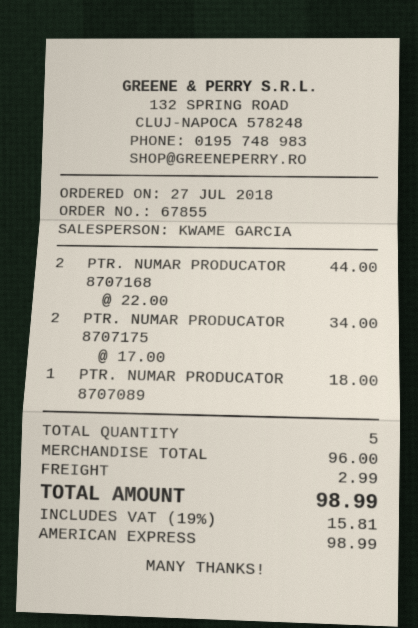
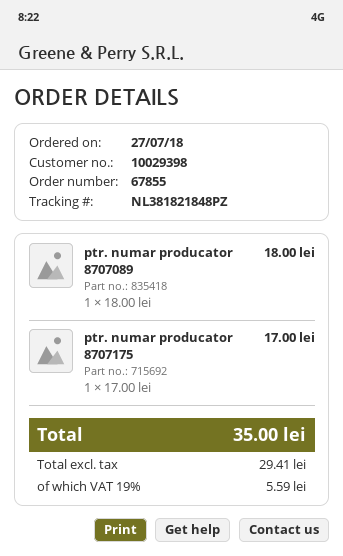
PTR. NUMAR PRODUCATOR 8707168: 2 x 22.00 = 44.00 -> none
PTR. NUMAR PRODUCATOR 8707175: 2 x 17.00 = 34.00 -> 1 x 17.00 = 17.00
shipping: 2.99 -> none
tax: 19% = 15.81 -> 19% = 5.59
total: 98.99 -> 35.00

